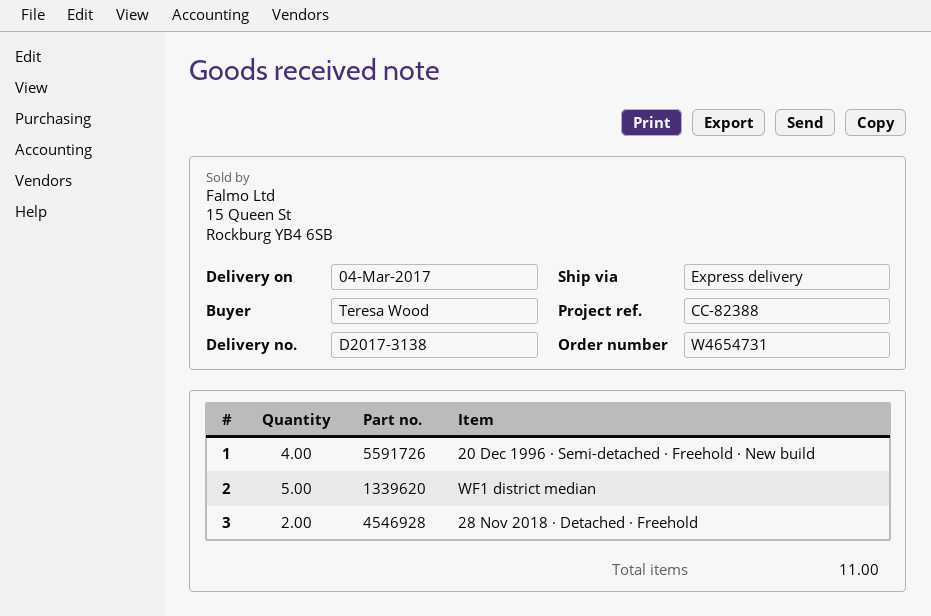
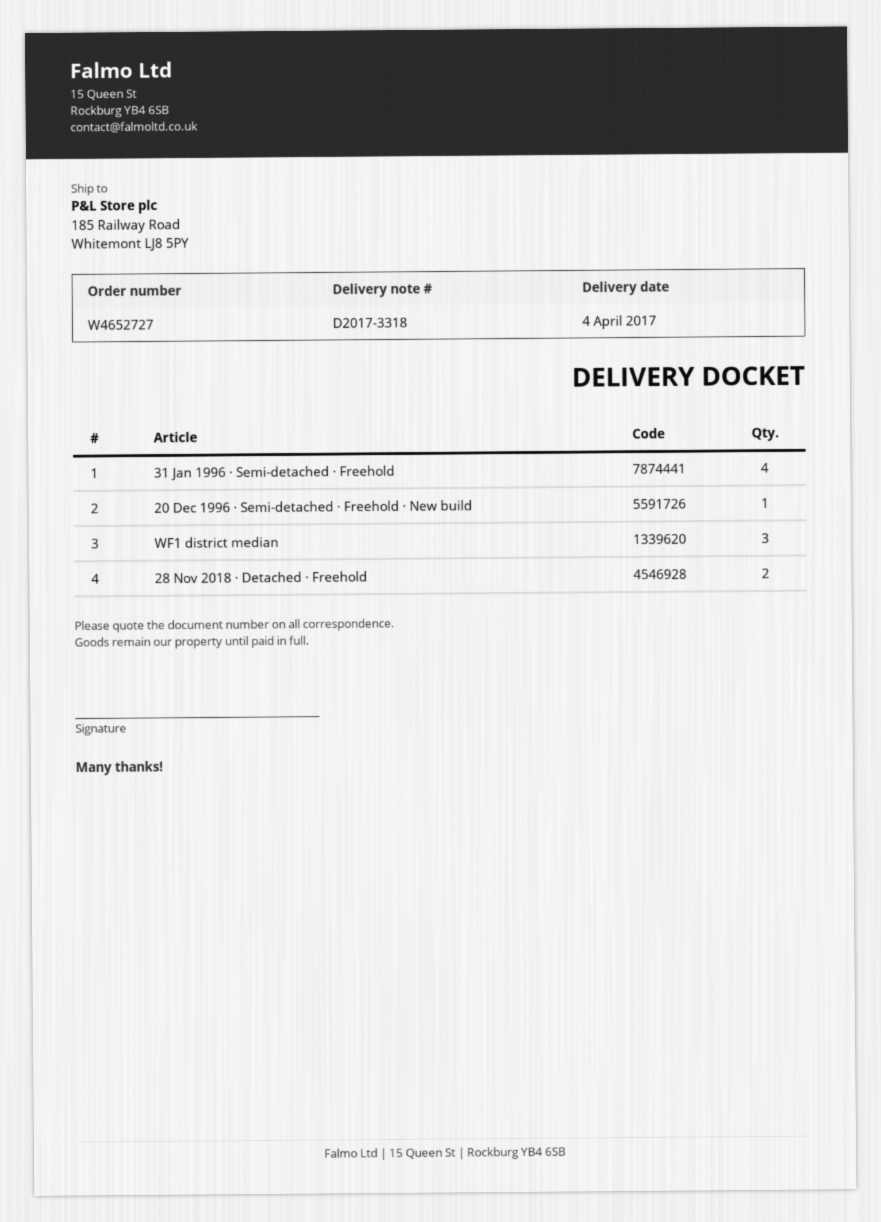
order number: W4654731 -> W4652727
delivery note number: D2017-3138 -> D2017-3318
delivery date: 2017-03-04 -> 2017-04-04
20 Dec 1996 · Semi-detached · Freehold · New build: 4 -> 1
WF1 district median: 5 -> 3
31 Jan 1996 · Semi-detached · Freehold: none -> 4

